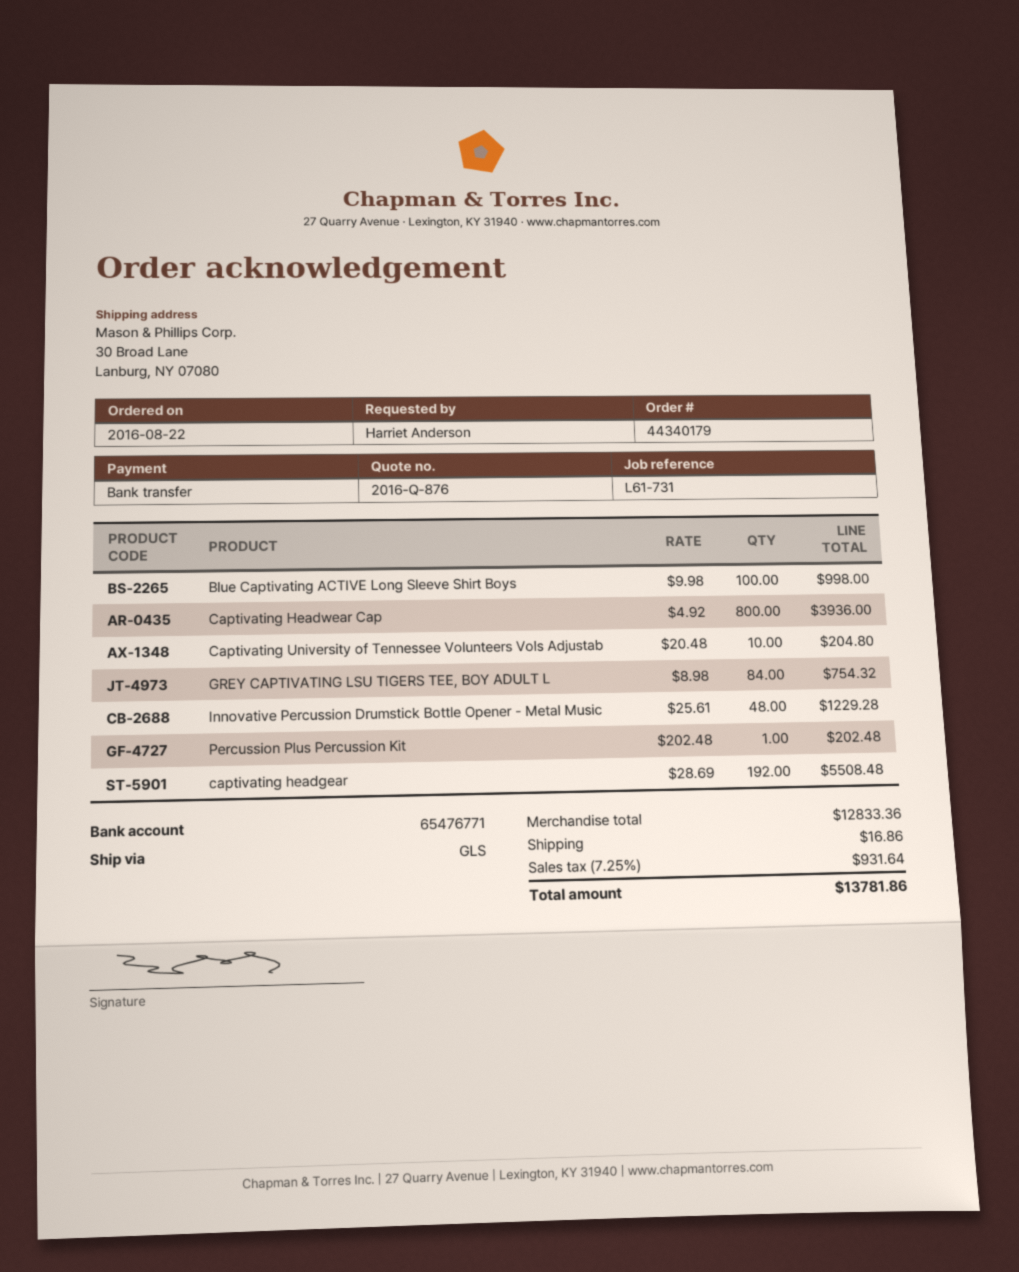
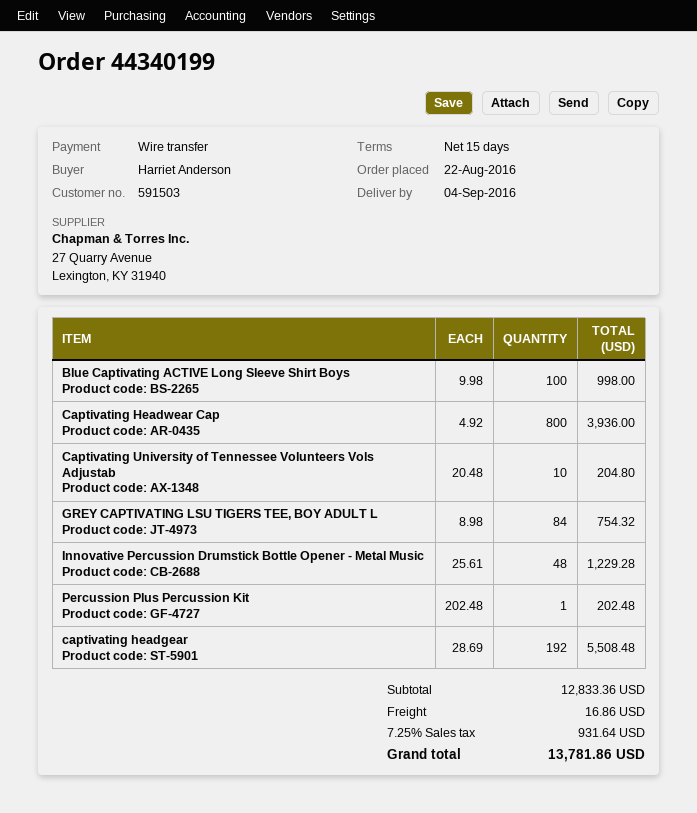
order number: 44340179 -> 44340199

